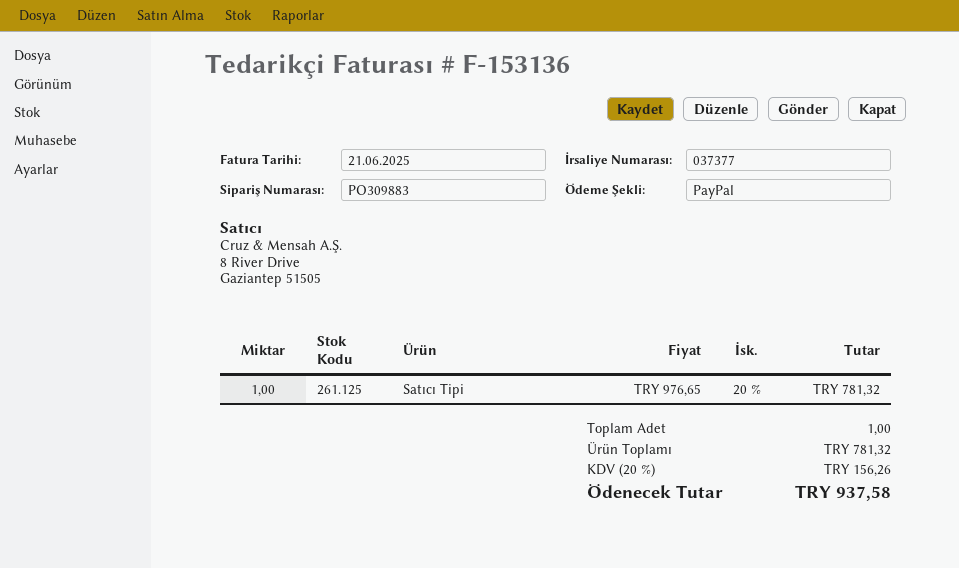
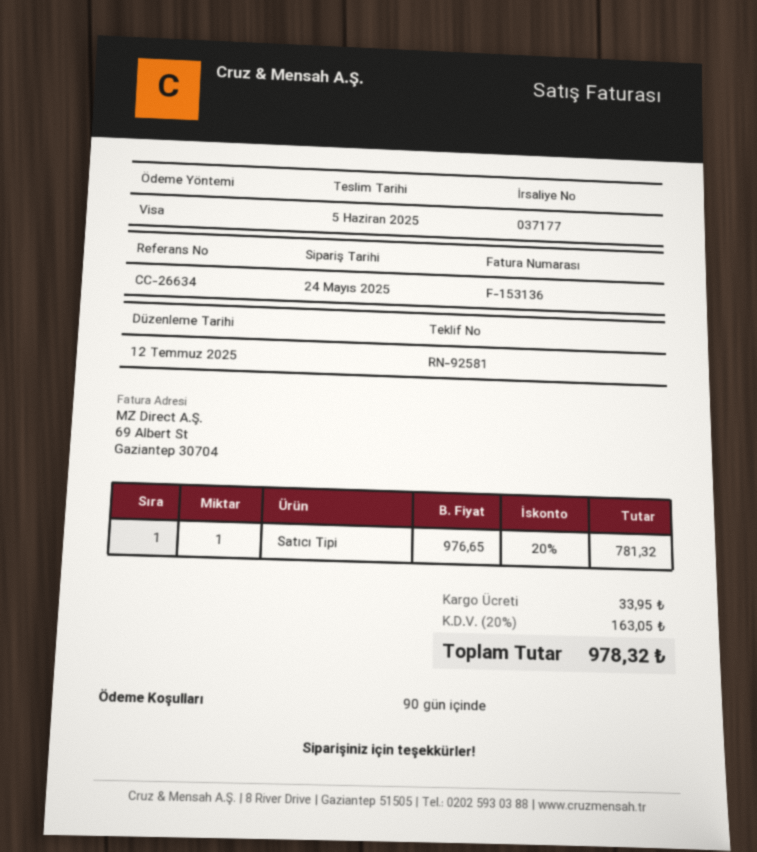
delivery note number: 037377 -> 037177
invoice date: 2025-06-21 -> 2025-07-12
payment method: PayPal -> Visa
shipping: none -> 33.95
tax: 20% = 156.26 -> 20% = 163.05
total: 937.58 -> 978.32

